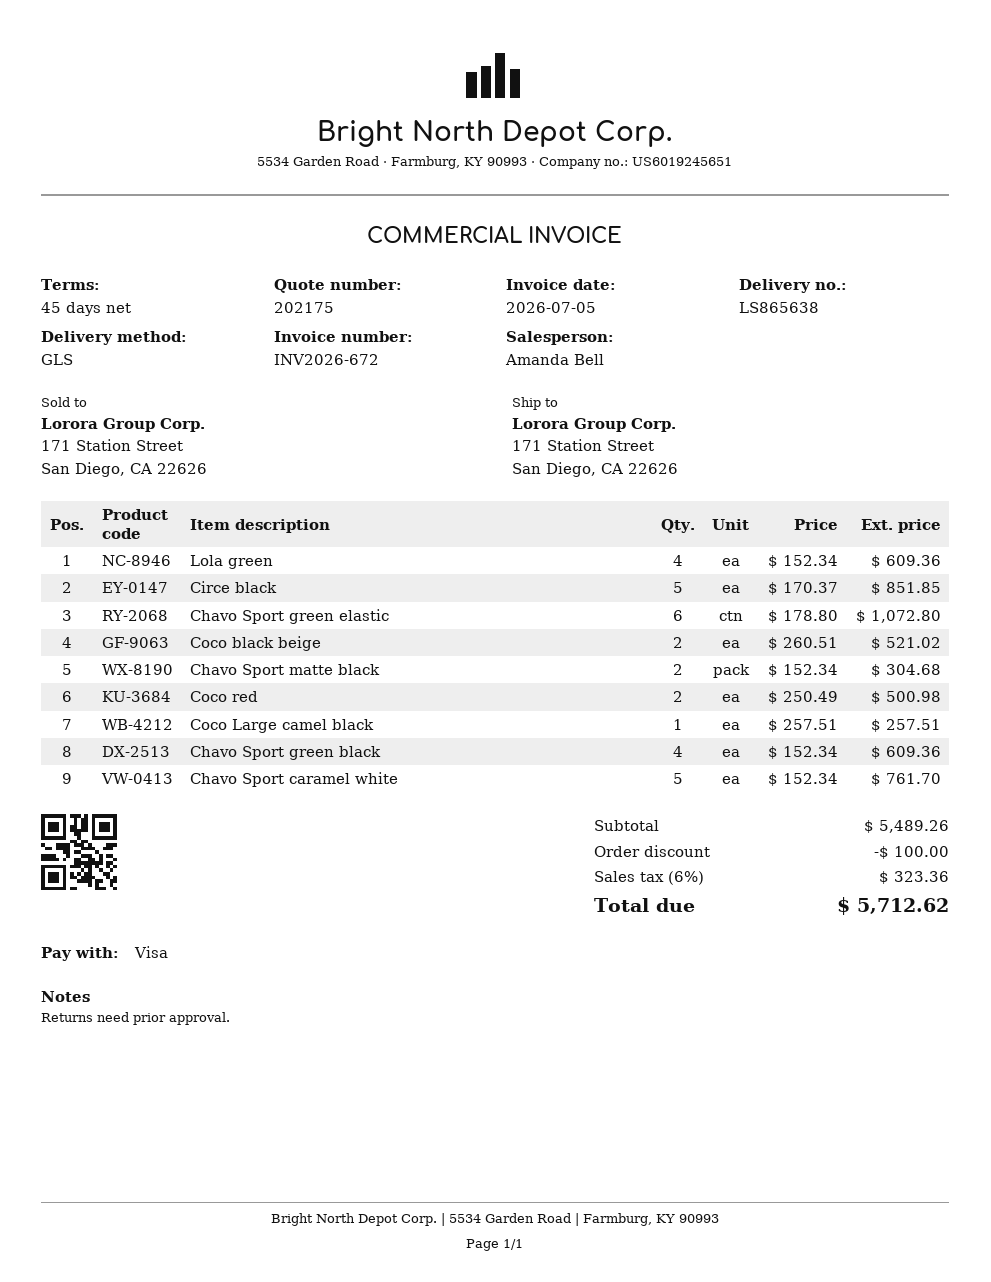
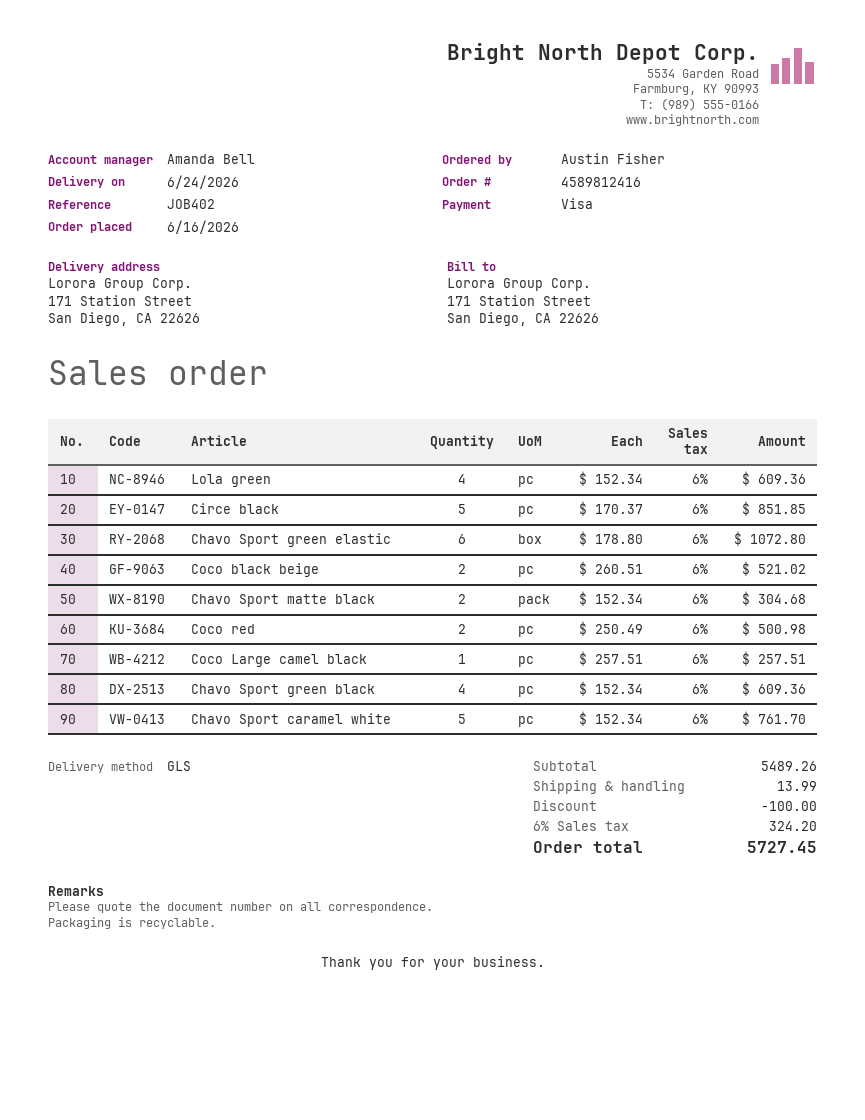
shipping: none -> 13.99
tax: 6% = 323.36 -> 6% = 324.20
total: 5712.62 -> 5727.45

